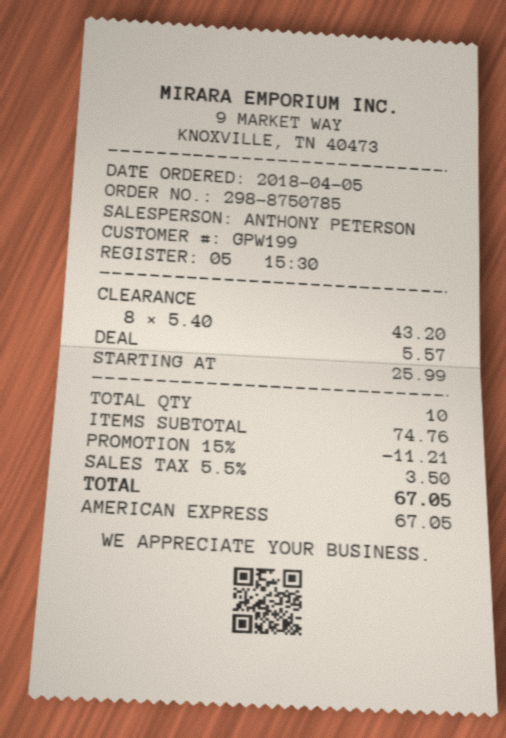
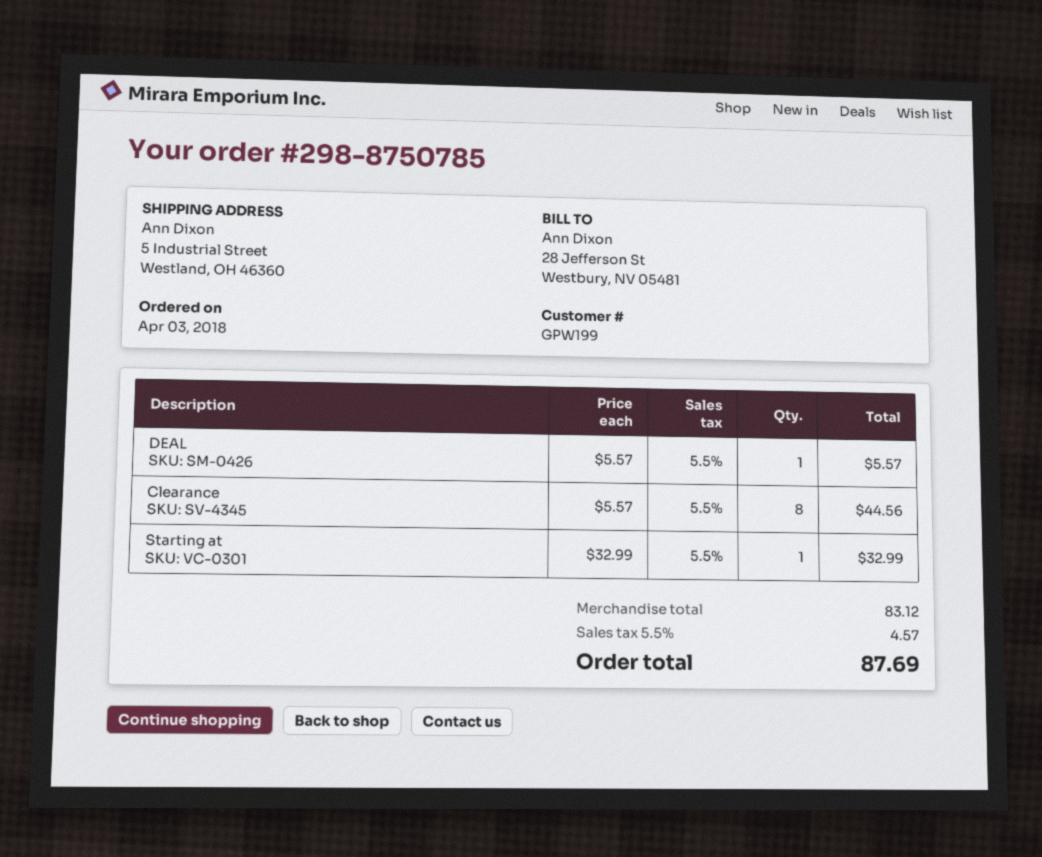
order date: 2018-04-05 -> 2018-04-03
CLEARANCE: 8 x 5.40 = 43.20 -> 8 x 5.57 = 44.56
STARTING AT: 1 x 25.99 = 25.99 -> 1 x 32.99 = 32.99
subtotal: 74.76 -> 83.12
discount: 15% = 11.21 -> none
tax: 5.5% = 3.50 -> 5.5% = 4.57
total: 67.05 -> 87.69

